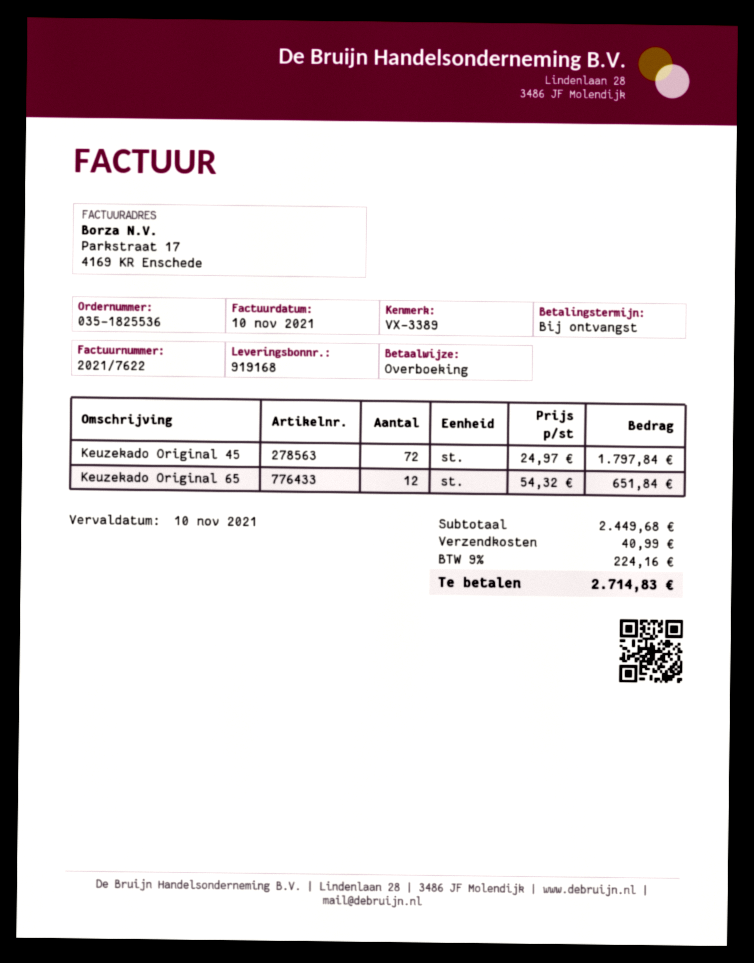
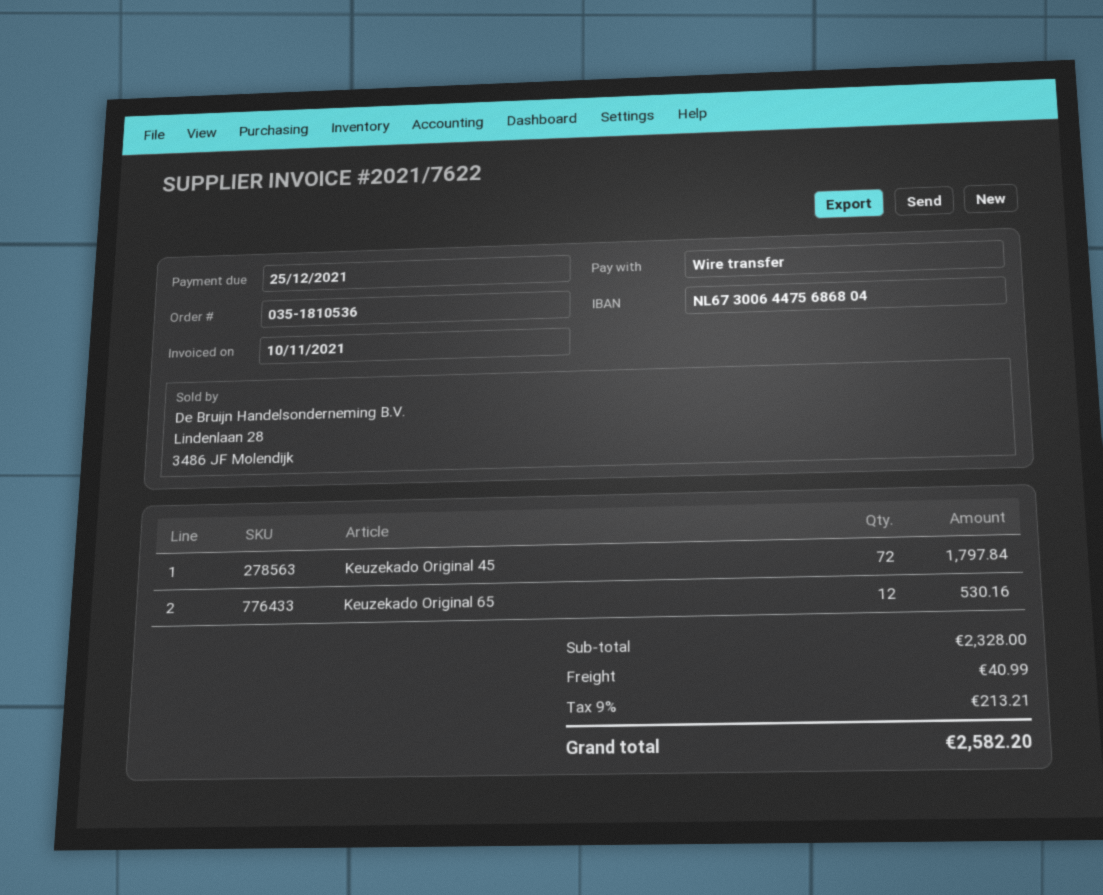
order number: 035-1825536 -> 035-1810536
due date: 2021-11-10 -> 2021-12-25
Keuzekado Original 65: 12 for 651.84 -> 12 for 530.16
subtotal: 2449.68 -> 2328.00
tax: 9% = 224.16 -> 9% = 213.21
total: 2714.83 -> 2582.20

